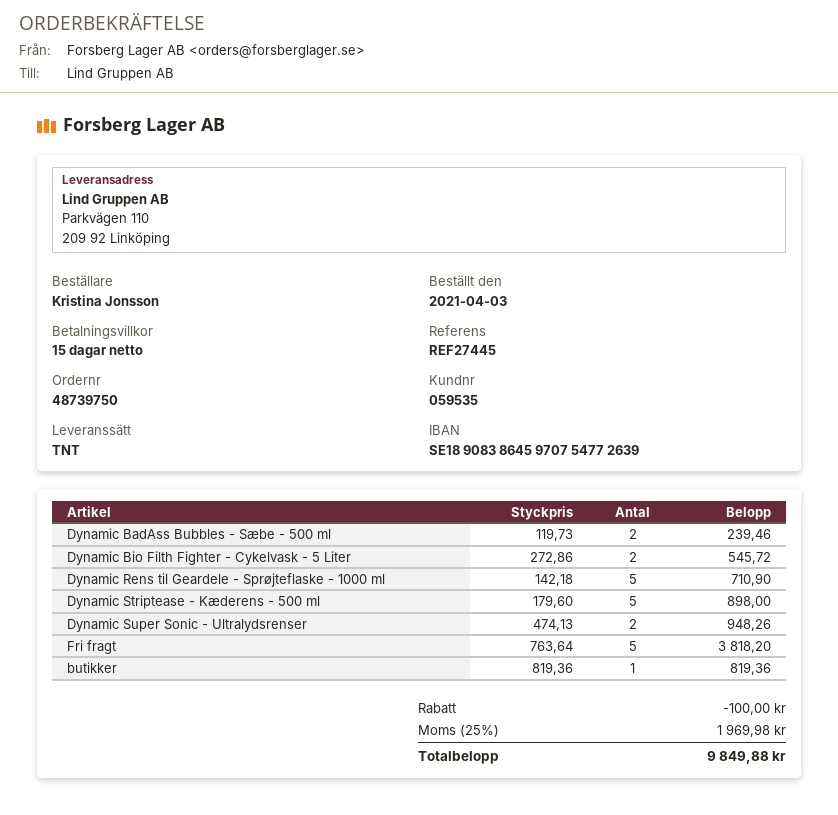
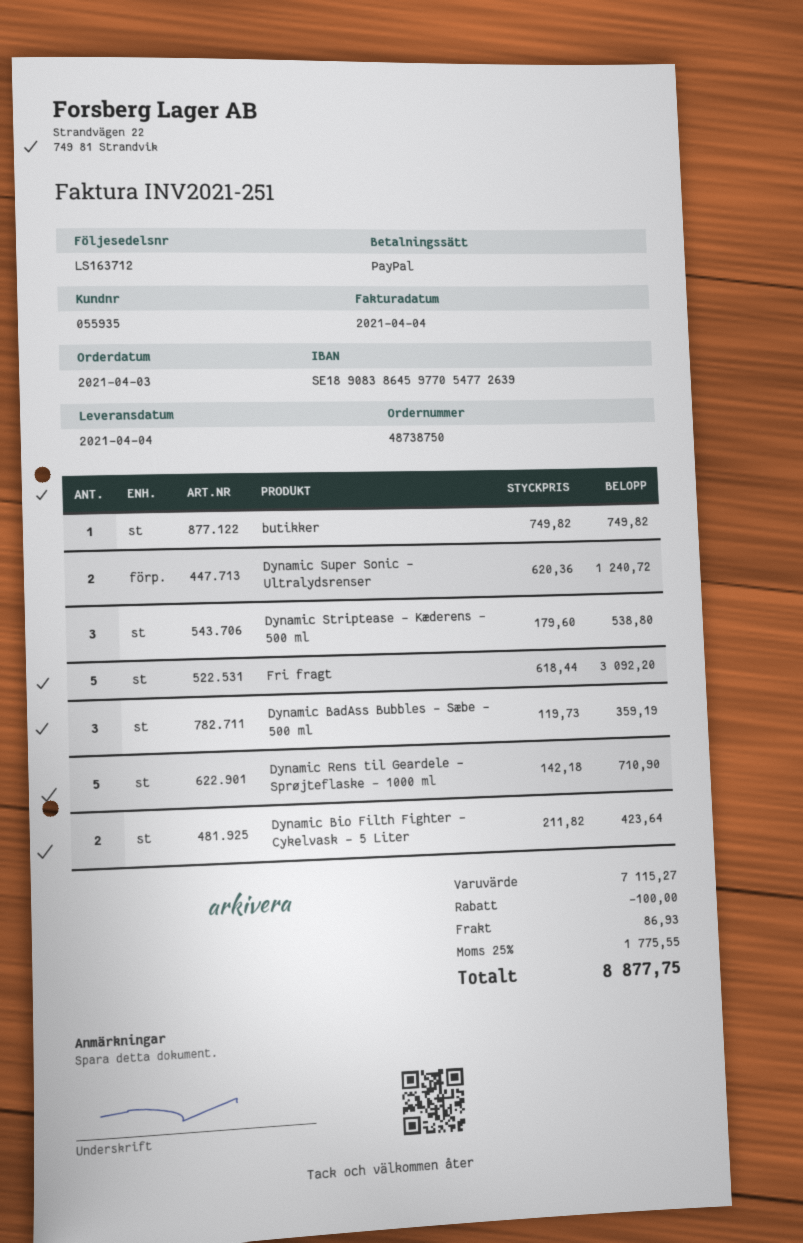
order number: 48739750 -> 48738750
customer number: 059535 -> 055935
bank account: SE1890838645970754772639 -> SE1890838645977054772639
Dynamic BadAss Bubbles - Sæbe - 500 ml: 2 x 119.73 = 239.46 -> 3 x 119.73 = 359.19
Dynamic Bio Filth Fighter - Cykelvask - 5 Liter: 2 x 272.86 = 545.72 -> 2 x 211.82 = 423.64
Dynamic Striptease - Kæderens - 500 ml: 5 x 179.60 = 898.00 -> 3 x 179.60 = 538.80
Dynamic Super Sonic - Ultralydsrenser: 2 x 474.13 = 948.26 -> 2 x 620.36 = 1240.72
Fri fragt: 5 x 763.64 = 3818.20 -> 5 x 618.44 = 3092.20
butikker: 1 x 819.36 = 819.36 -> 1 x 749.82 = 749.82
shipping: none -> 86.93
tax: 25% = 1969.98 -> 25% = 1775.55
total: 9849.88 -> 8877.75

